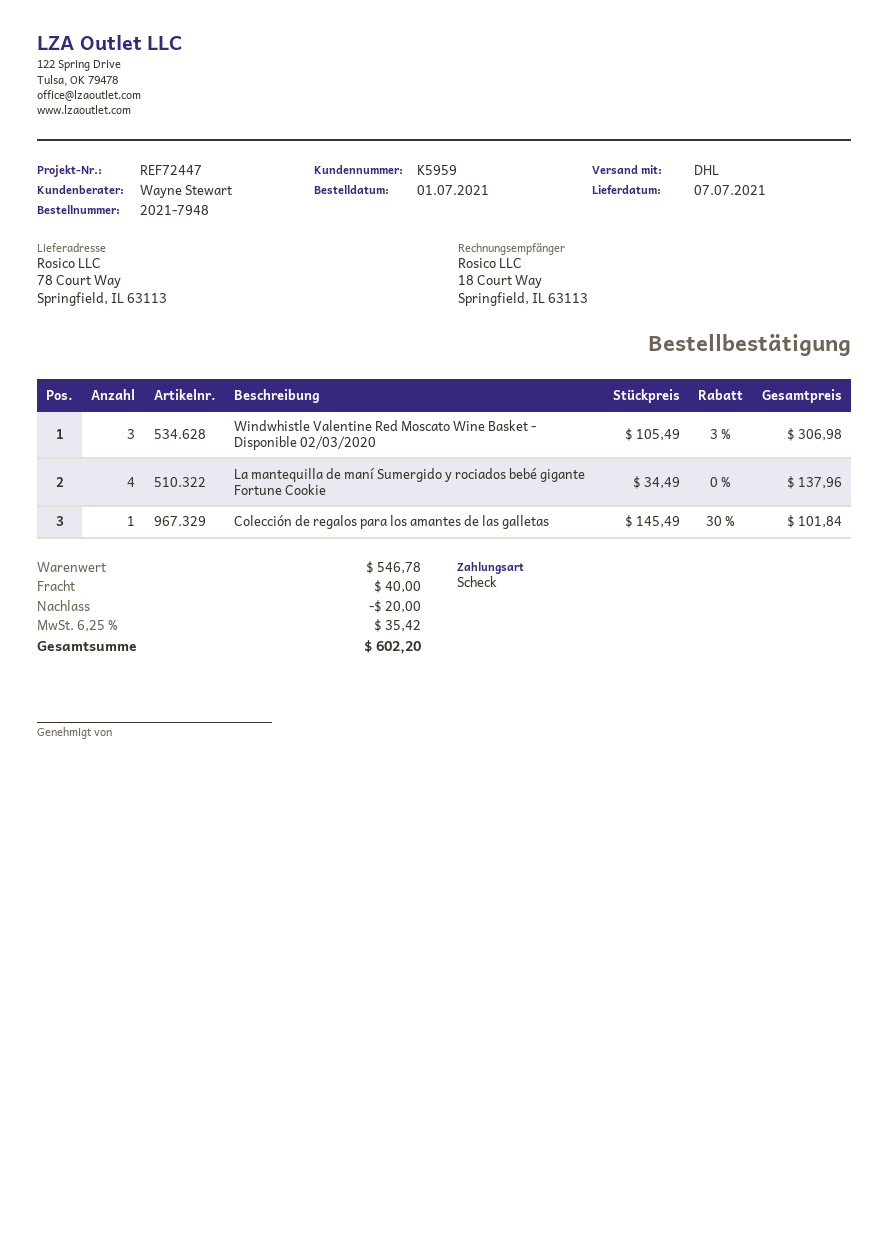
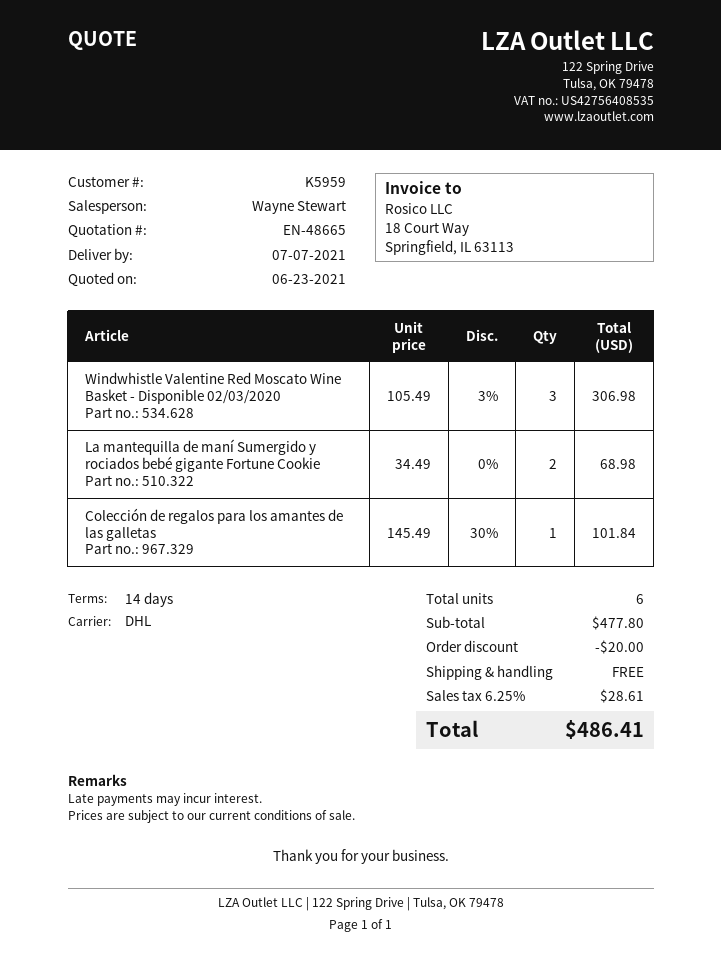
La mantequilla de maní Sumergido y rociados bebé gigante Fortune Cookie: 4 x 34.49 = 137.96 -> 2 x 34.49 = 68.98
subtotal: 546.78 -> 477.80
shipping: 40.00 -> 0.00
tax: 6.25% = 35.42 -> 6.25% = 28.61
total: 602.20 -> 486.41

